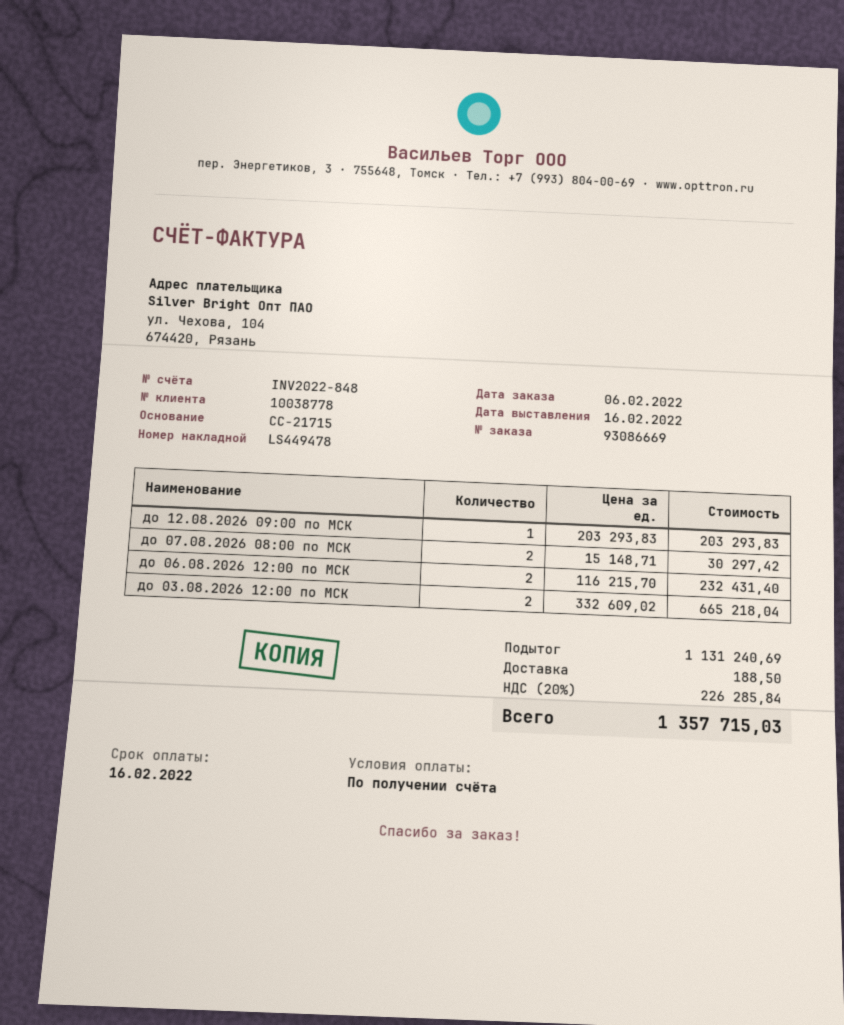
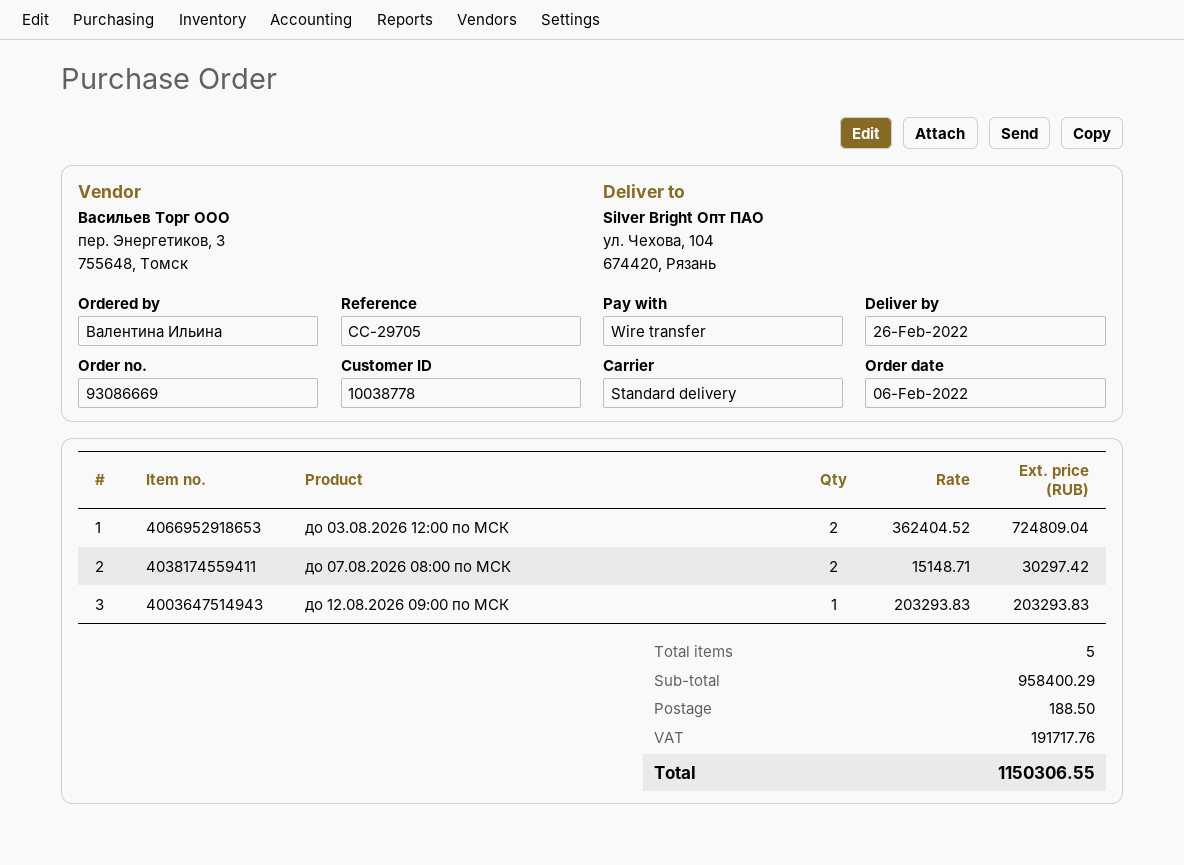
reference: CC-21715 -> CC-29705
до 06.08.2026 12:00 по МСК: 2 x 116215.70 = 232431.40 -> none
до 03.08.2026 12:00 по МСК: 2 x 332609.02 = 665218.04 -> 2 x 362404.52 = 724809.04
subtotal: 1131240.69 -> 958400.29
tax: 226285.84 -> 191717.76
total: 1357715.03 -> 1150306.55

